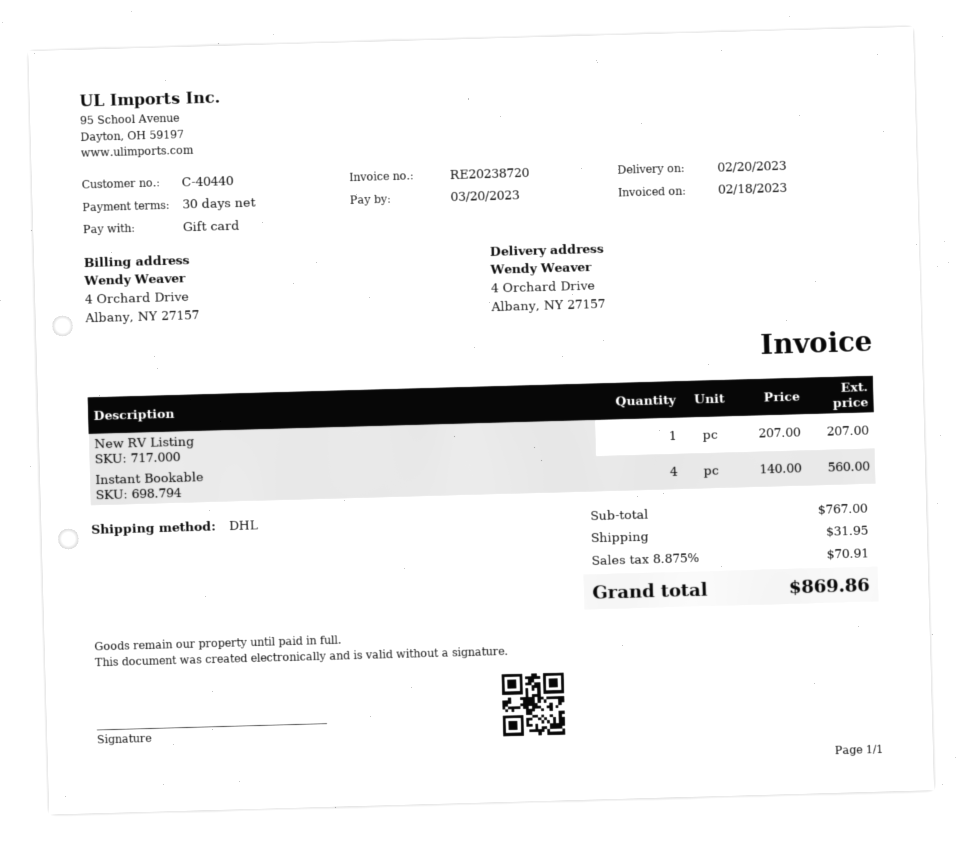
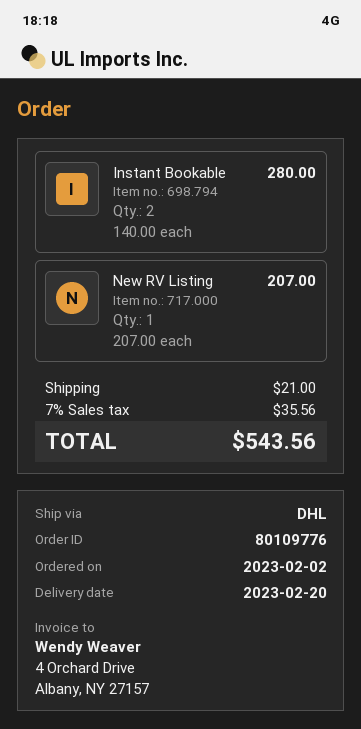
Instant Bookable: 4 x 140.00 = 560.00 -> 2 x 140.00 = 280.00
shipping: 31.95 -> 21.00
tax: 8.875% = 70.91 -> 7% = 35.56
total: 869.86 -> 543.56

